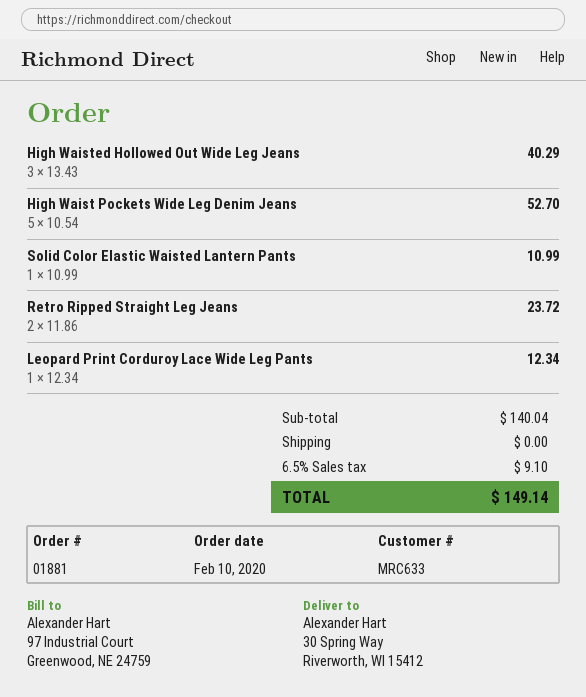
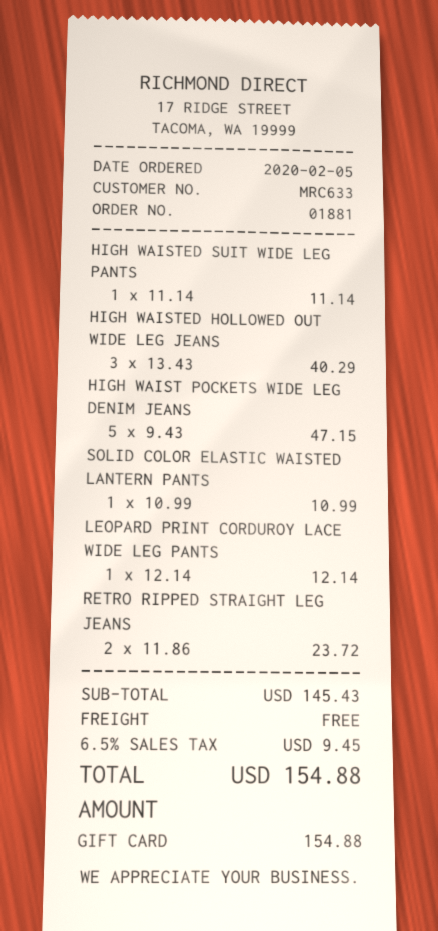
order date: 2020-02-10 -> 2020-02-05
High Waist Pockets Wide Leg Denim Jeans: 5 x 10.54 = 52.70 -> 5 x 9.43 = 47.15
Leopard Print Corduroy Lace Wide Leg Pants: 1 x 12.34 = 12.34 -> 1 x 12.14 = 12.14
HIGH WAISTED SUIT WIDE LEG PANTS: none -> 1 x 11.14 = 11.14
subtotal: 140.04 -> 145.43
tax: 6.5% = 9.10 -> 6.5% = 9.45
total: 149.14 -> 154.88

